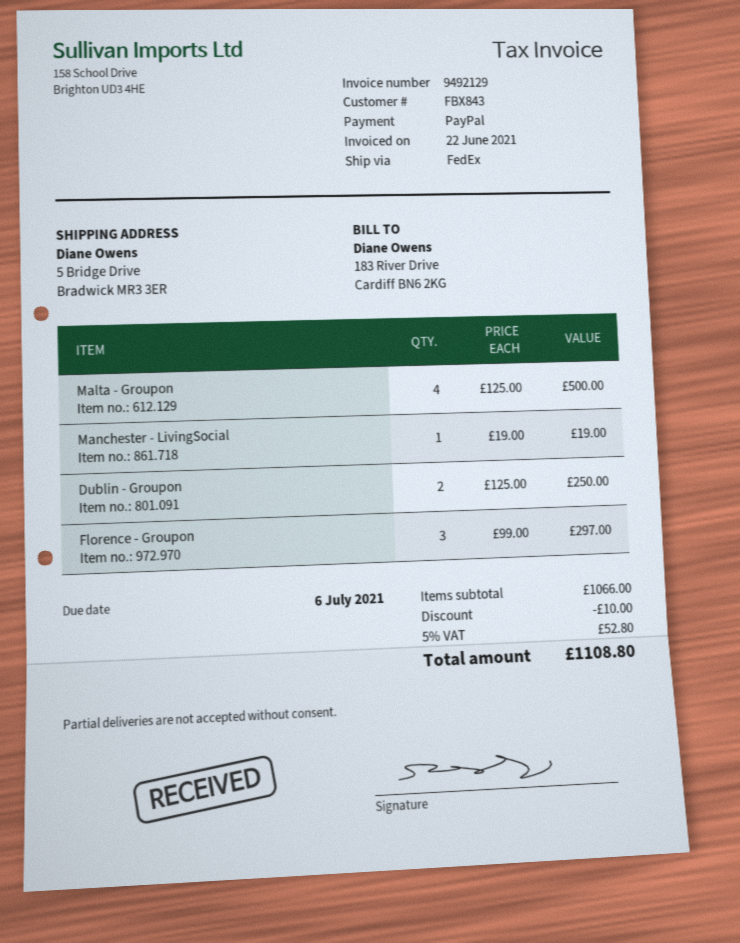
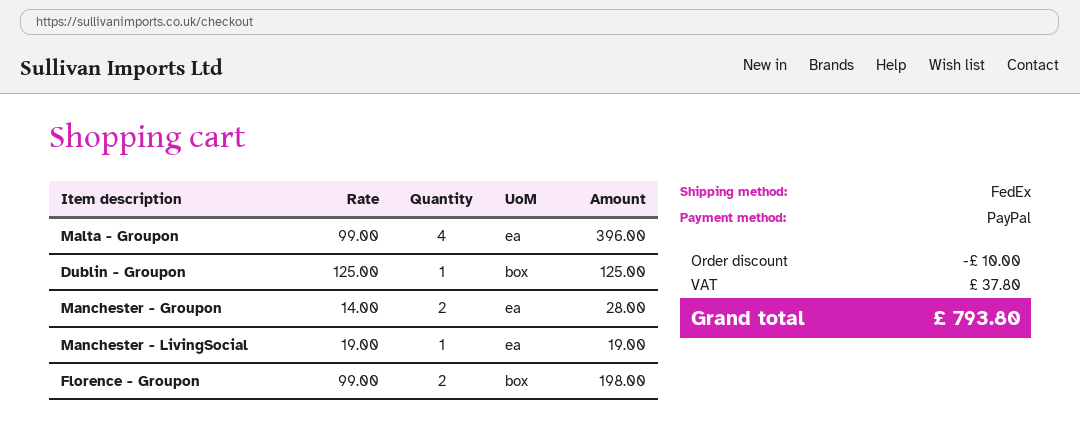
Malta - Groupon: 4 x 125.00 = 500.00 -> 4 x 99.00 = 396.00
Dublin - Groupon: 2 x 125.00 = 250.00 -> 1 x 125.00 = 125.00
Florence - Groupon: 3 x 99.00 = 297.00 -> 2 x 99.00 = 198.00
Manchester - Groupon: none -> 2 x 14.00 = 28.00
tax: 52.80 -> 37.80
total: 1108.80 -> 793.80

